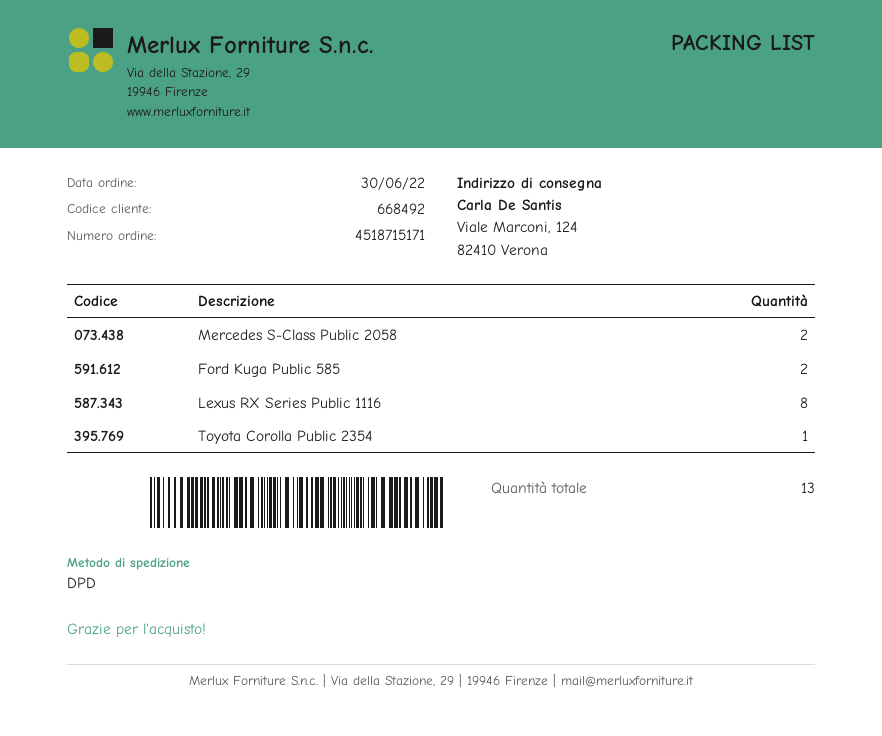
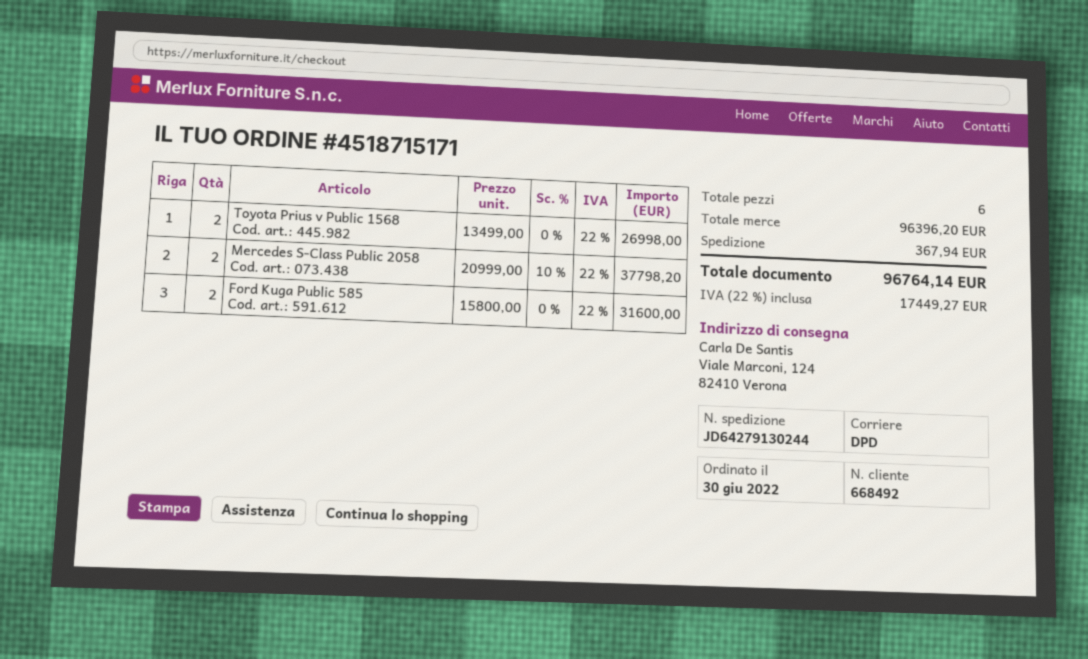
Lexus RX Series Public 1116: 8 -> none
Toyota Corolla Public 2354: 1 -> none
Toyota Prius v Public 1568: none -> 2
total quantity: 13 -> 6

